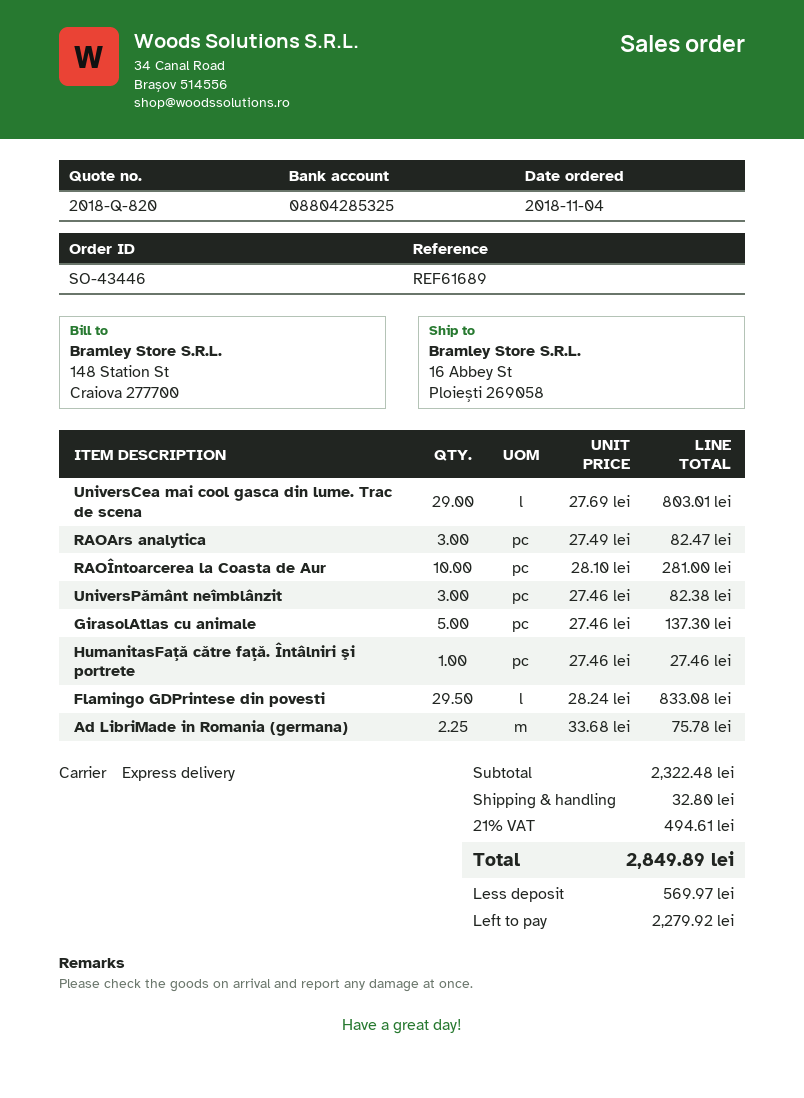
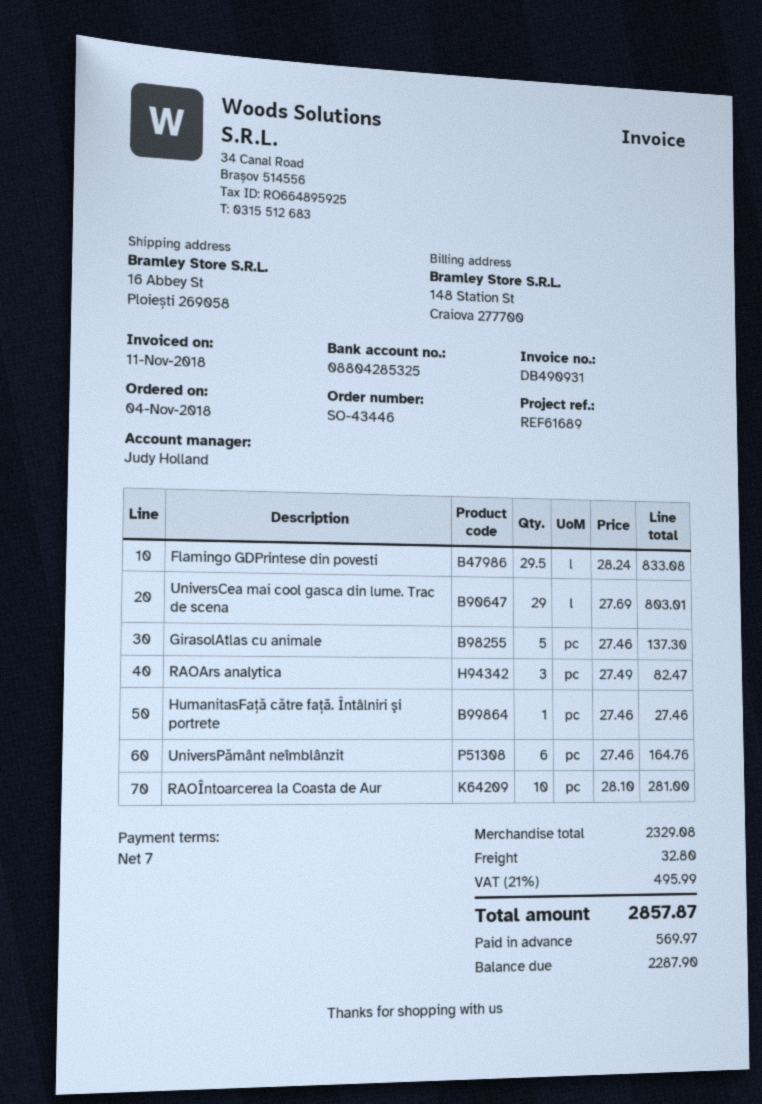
UniversPământ neîmblânzit: 3 x 27.46 = 82.38 -> 6 x 27.46 = 164.76
Ad LibriMade in Romania (germana): 2.25 x 33.68 = 75.78 -> none
subtotal: 2322.48 -> 2329.08
tax: 21% = 494.61 -> 21% = 495.99
total: 2849.89 -> 2857.87
balance: 2279.92 -> 2287.90

